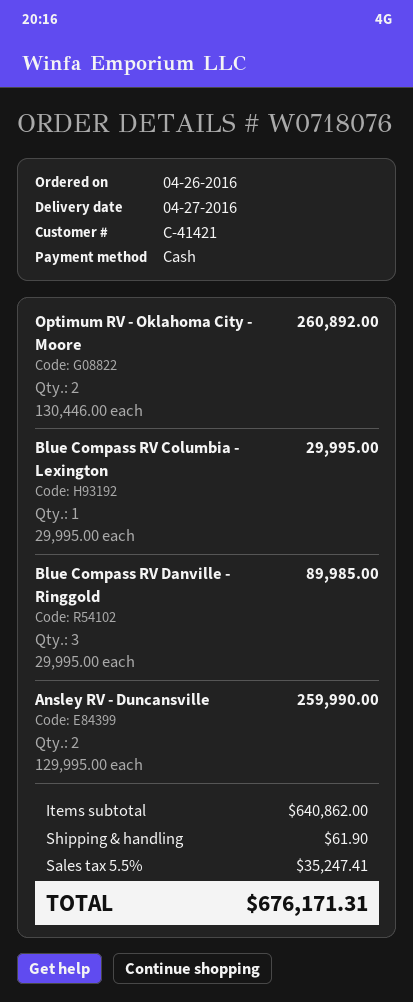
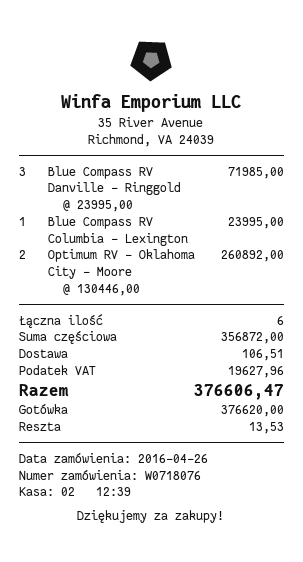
Blue Compass RV Columbia - Lexington: 1 x 29995.00 = 29995.00 -> 1 x 23995.00 = 23995.00
Blue Compass RV Danville - Ringgold: 3 x 29995.00 = 89985.00 -> 3 x 23995.00 = 71985.00
Ansley RV - Duncansville: 2 x 129995.00 = 259990.00 -> none
subtotal: 640862.00 -> 356872.00
shipping: 61.90 -> 106.51
tax: 35247.41 -> 19627.96
total: 676171.31 -> 376606.47

